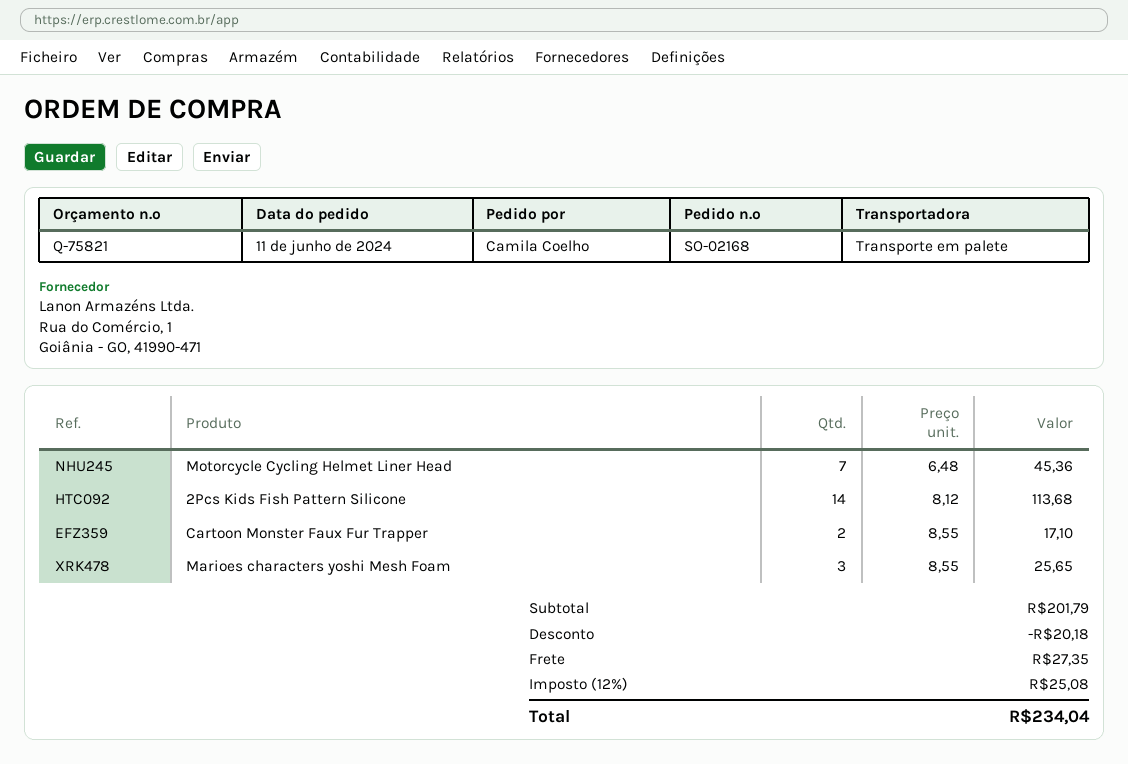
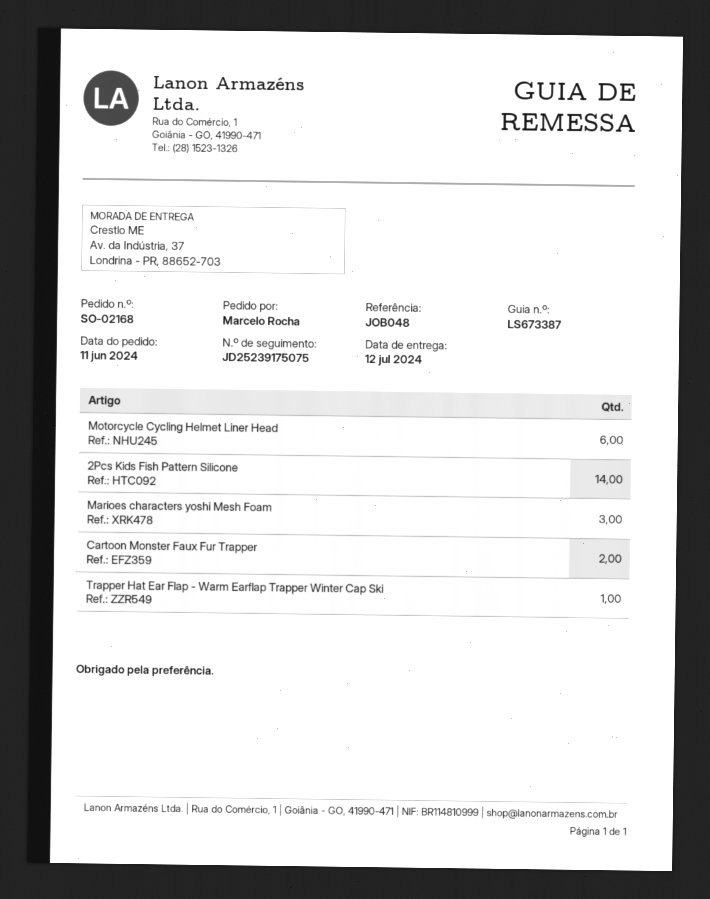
ordered by: Camila Coelho -> Marcelo Rocha
Motorcycle Cycling Helmet Liner Head: 7 -> 6
Trapper Hat Ear Flap - Warm Earflap Trapper Winter Cap Ski: none -> 1

